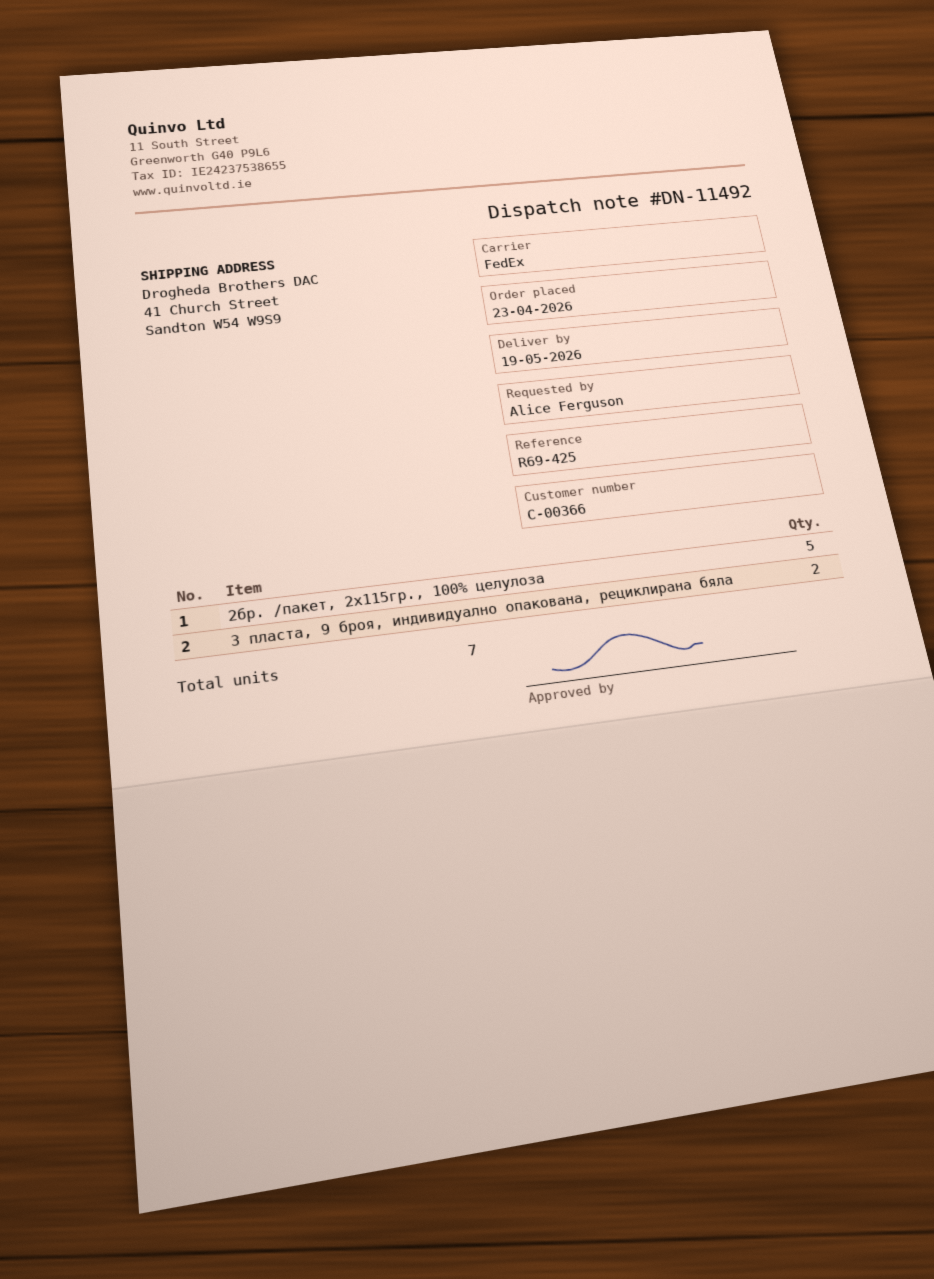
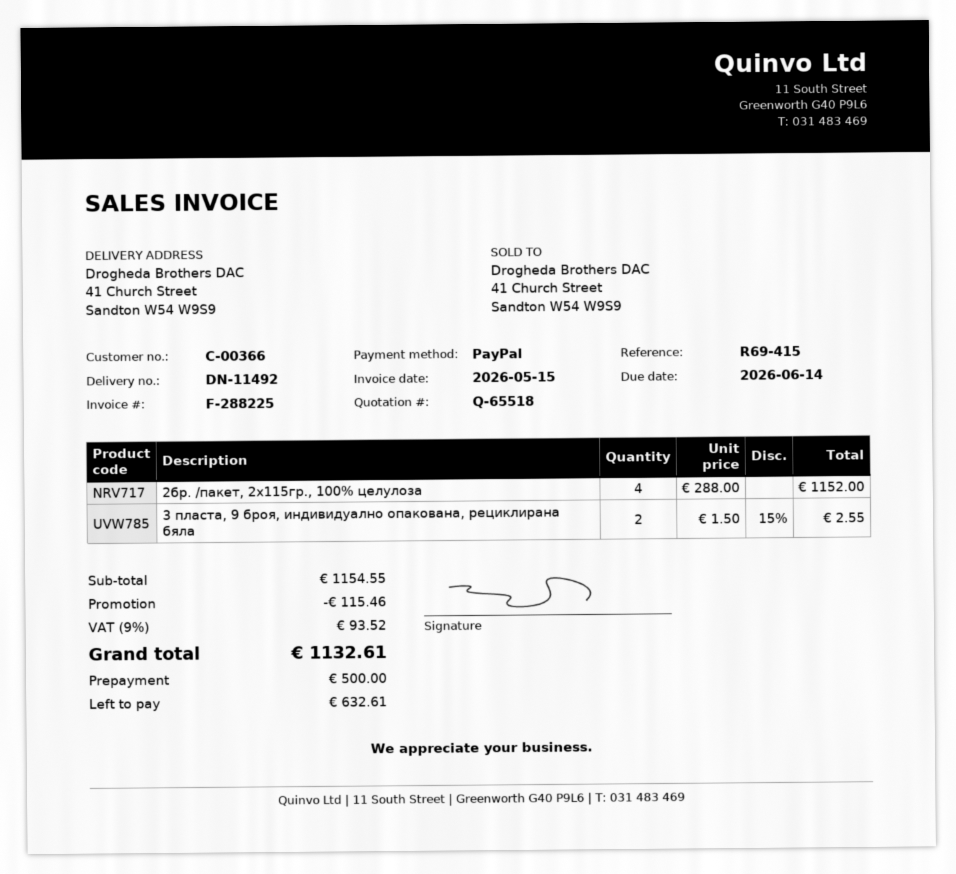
reference: R69-425 -> R69-415
2бр. /пакет, 2х115гр., 100% целулоза: 5 -> 4

